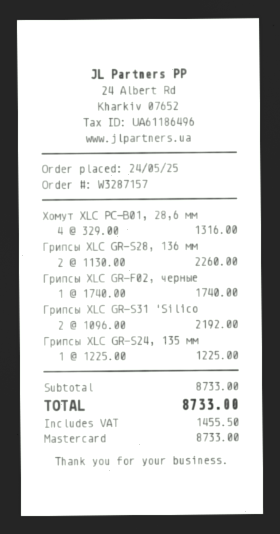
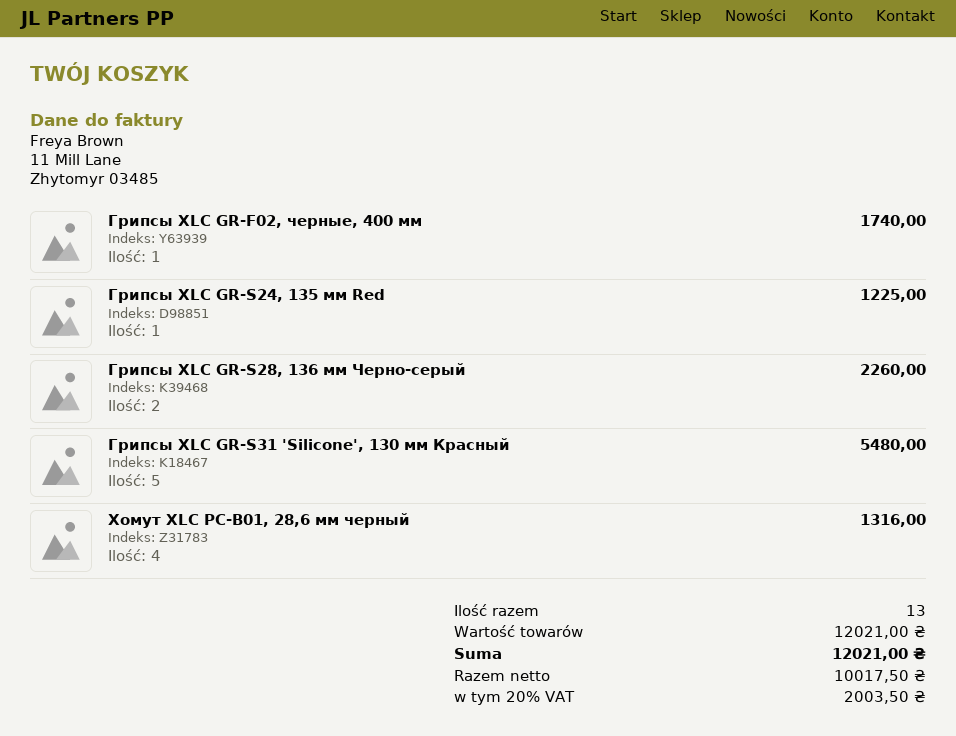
Грипсы XLC GR-S31 'Silico: 2 for 2192.00 -> 5 for 5480.00
subtotal: 8733.00 -> 12021.00
tax: 1455.50 -> 2003.50
total: 8733.00 -> 12021.00

